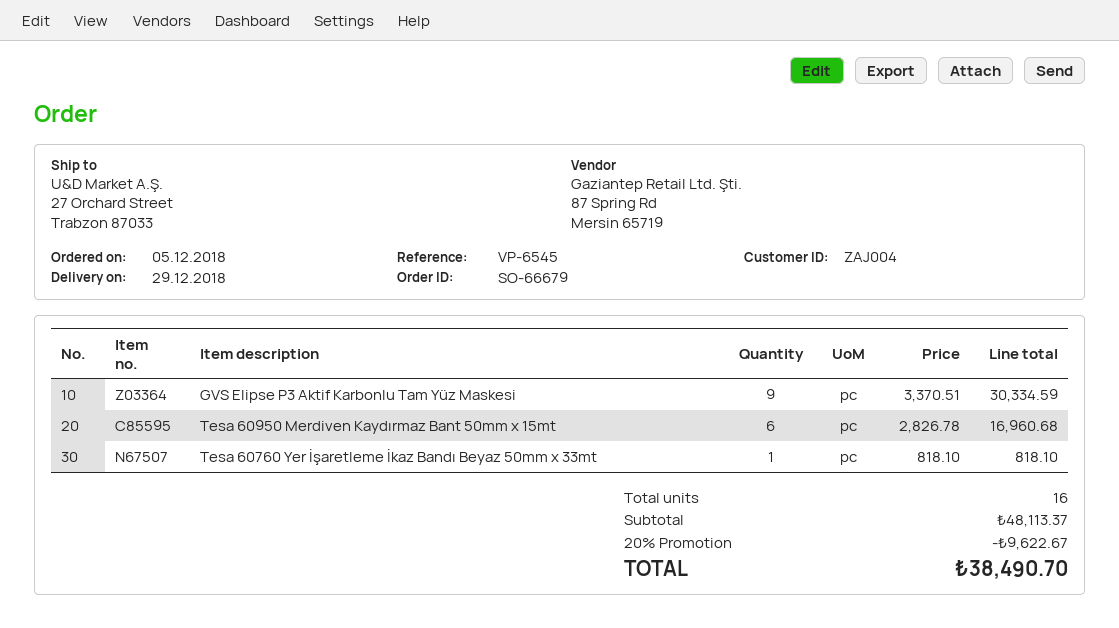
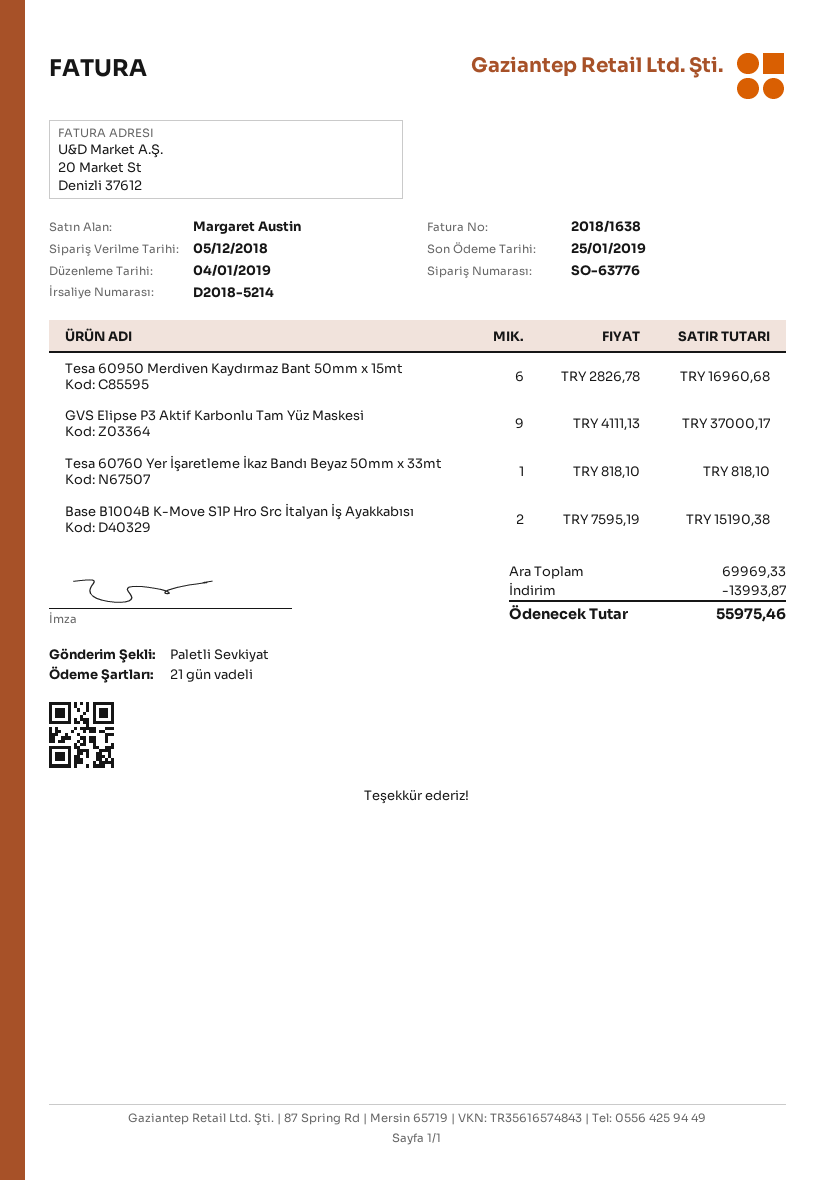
order number: SO-66679 -> SO-63776
GVS Elipse P3 Aktif Karbonlu Tam Yüz Maskesi: 9 x 3370.51 = 30334.59 -> 9 x 4111.13 = 37000.17
Base B1004B K-Move S1P Hro Src İtalyan İş Ayakkabısı: none -> 2 x 7595.19 = 15190.38
subtotal: 48113.37 -> 69969.33
discount: 9622.67 -> 13993.87
total: 38490.70 -> 55975.46

